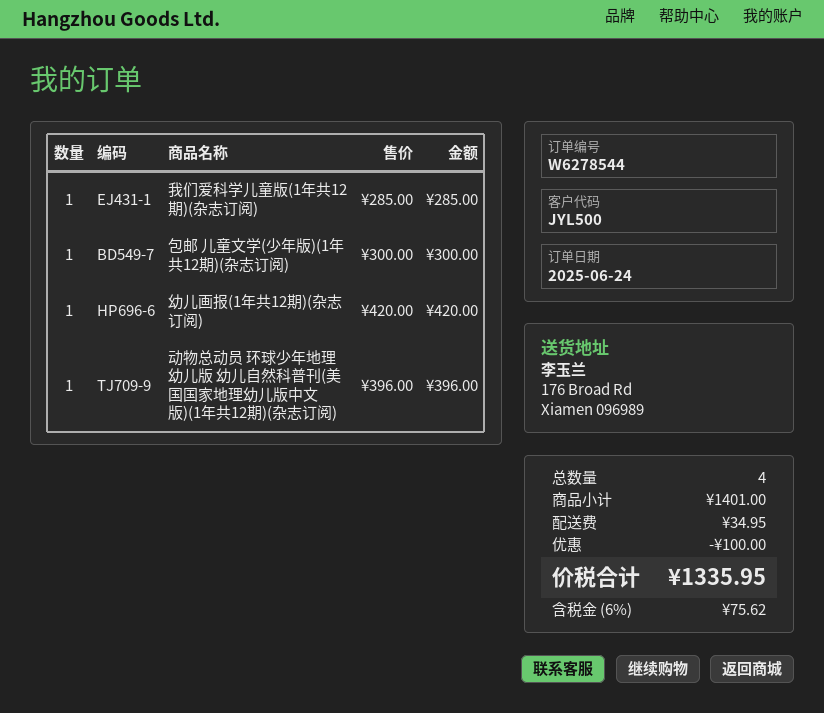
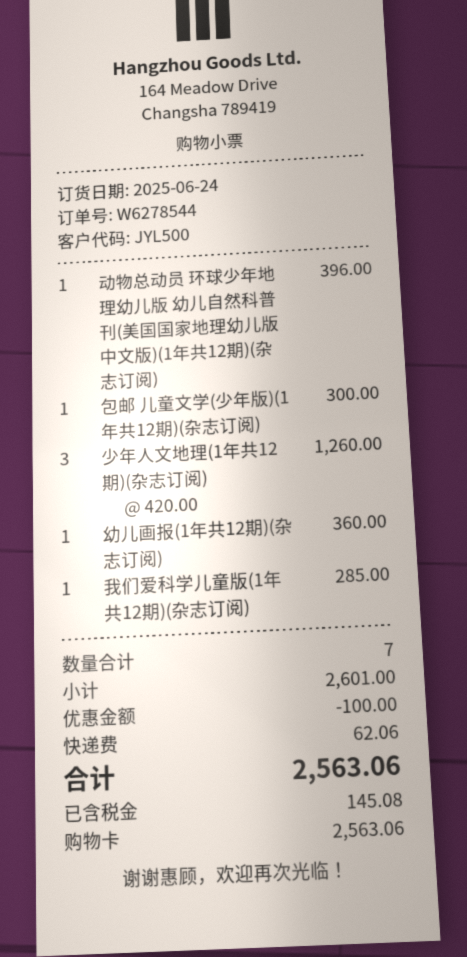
幼儿画报(1年共12期)(杂志订阅): 1 x 420.00 = 420.00 -> 1 x 360.00 = 360.00
少年人文地理(1年共12期)(杂志订阅): none -> 3 x 420.00 = 1260.00
total quantity: 4 -> 7
subtotal: 1401.00 -> 2601.00
shipping: 34.95 -> 62.06
tax: 75.62 -> 145.08
total: 1335.95 -> 2563.06

